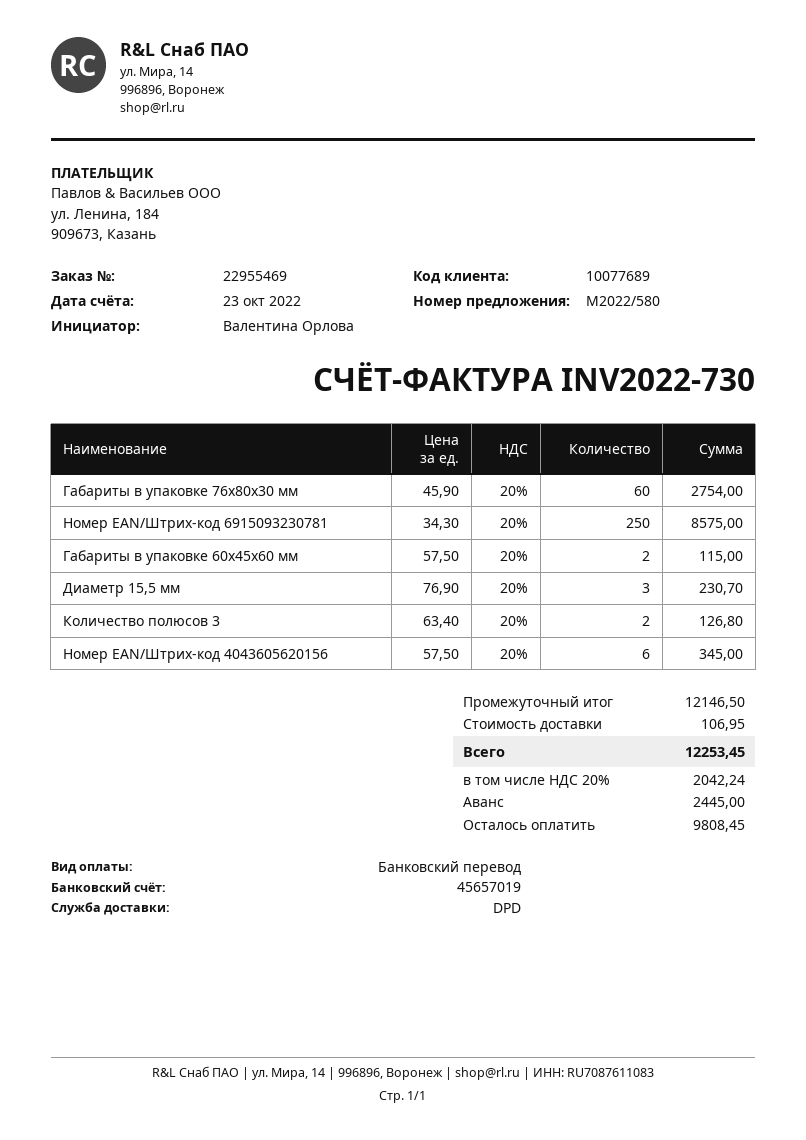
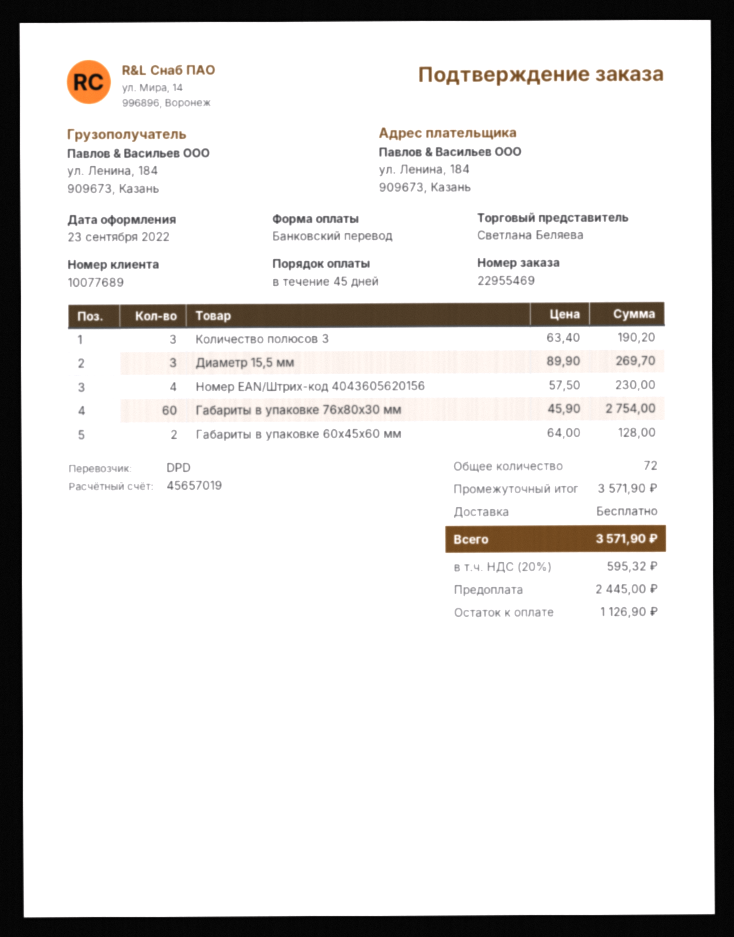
Номер EAN/Штрих-код 6915093230781: 250 x 34.30 = 8575.00 -> none
Габариты в упаковке 60x45x60 мм: 2 x 57.50 = 115.00 -> 2 x 64.00 = 128.00
Диаметр 15,5 мм: 3 x 76.90 = 230.70 -> 3 x 89.90 = 269.70
Количество полюсов 3: 2 x 63.40 = 126.80 -> 3 x 63.40 = 190.20
Номер EAN/Штрих-код 4043605620156: 6 x 57.50 = 345.00 -> 4 x 57.50 = 230.00
subtotal: 12146.50 -> 3571.90
shipping: 106.95 -> 0.00
tax: 20% = 2042.24 -> 20% = 595.32
total: 12253.45 -> 3571.90
balance: 9808.45 -> 1126.90

